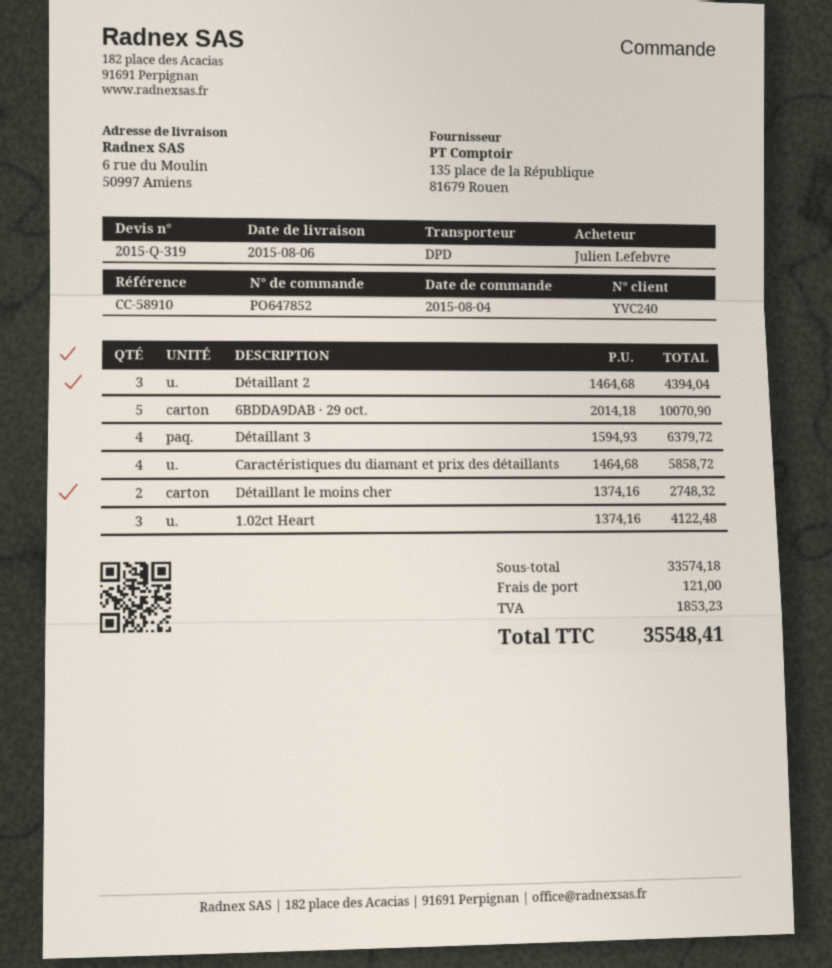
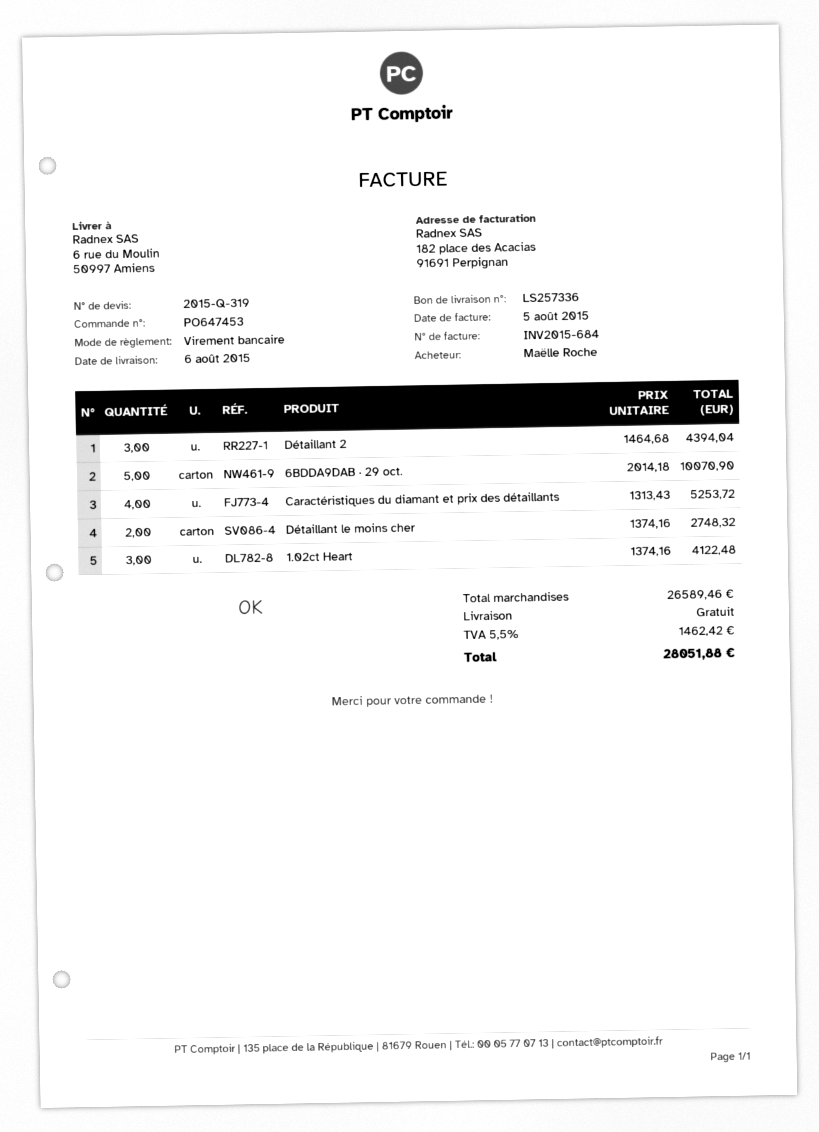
order number: PO647852 -> PO647453
ordered by: Julien Lefebvre -> Maëlle Roche
Détaillant 3: 4 x 1594.93 = 6379.72 -> none
Caractéristiques du diamant et prix des détaillants: 4 x 1464.68 = 5858.72 -> 4 x 1313.43 = 5253.72
subtotal: 33574.18 -> 26589.46
shipping: 121.00 -> 0.00
tax: 1853.23 -> 1462.42
total: 35548.41 -> 28051.88

